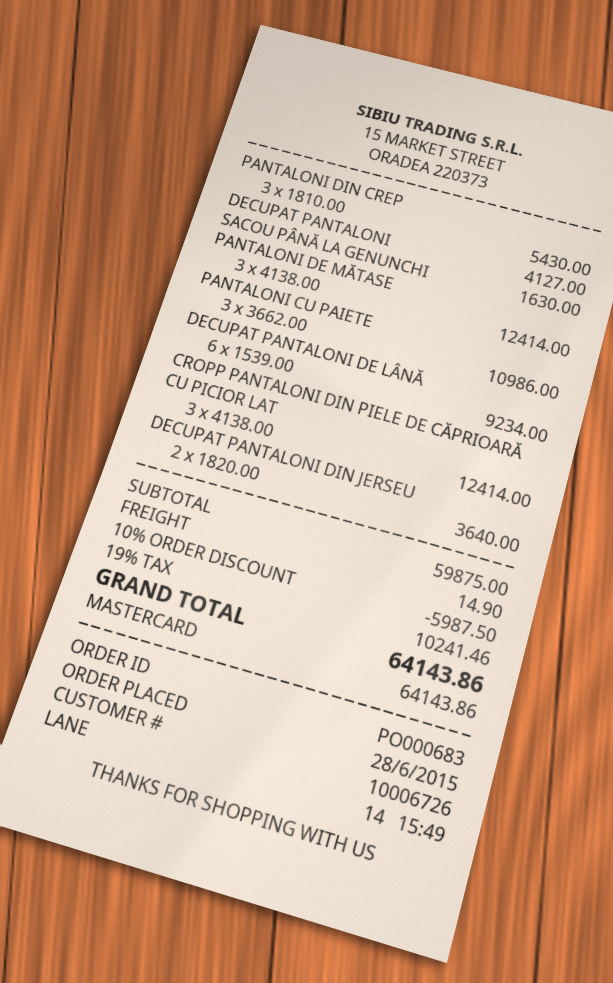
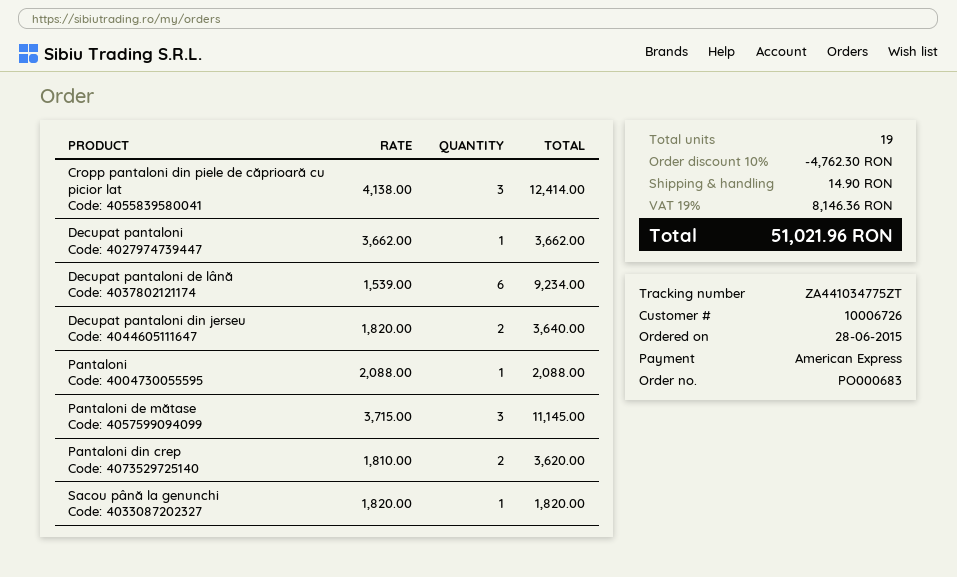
payment method: Mastercard -> American Express
PANTALONI DIN CREP: 3 x 1810.00 = 5430.00 -> 2 x 1810.00 = 3620.00
DECUPAT PANTALONI: 1 x 4127.00 = 4127.00 -> 1 x 3662.00 = 3662.00
SACOU PÂNĂ LA GENUNCHI: 1 x 1630.00 = 1630.00 -> 1 x 1820.00 = 1820.00
PANTALONI DE MĂTASE: 3 x 4138.00 = 12414.00 -> 3 x 3715.00 = 11145.00
PANTALONI CU PAIETE: 3 x 3662.00 = 10986.00 -> none
Pantaloni: none -> 1 x 2088.00 = 2088.00
discount: 10% = 5987.50 -> 10% = 4762.30
tax: 19% = 10241.46 -> 19% = 8146.36
total: 64143.86 -> 51021.96

